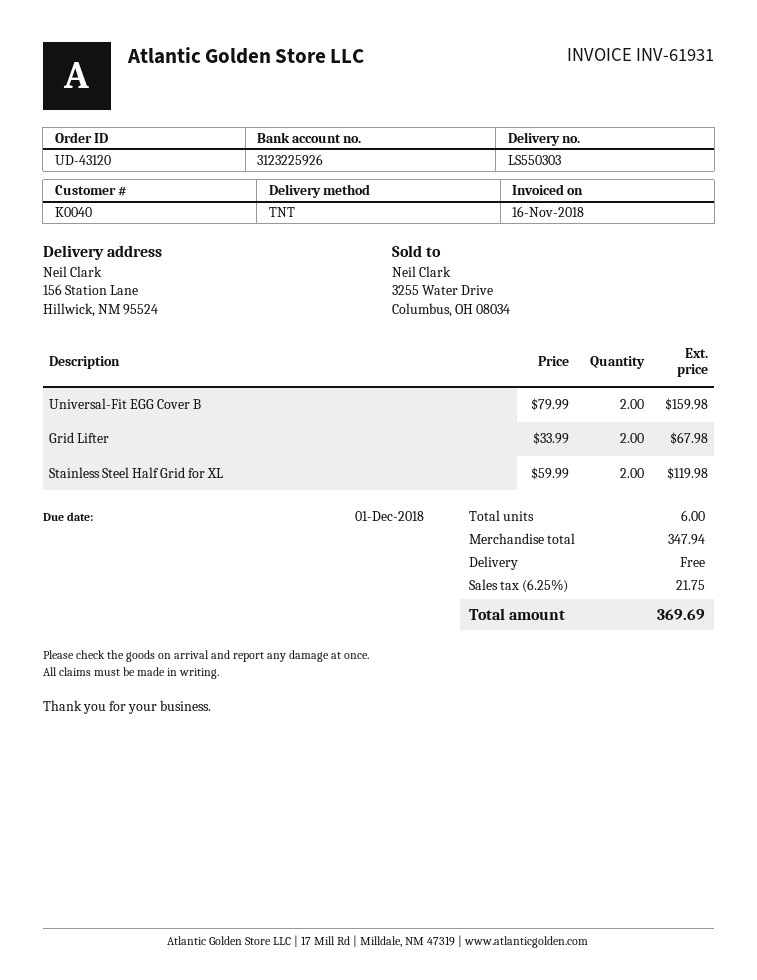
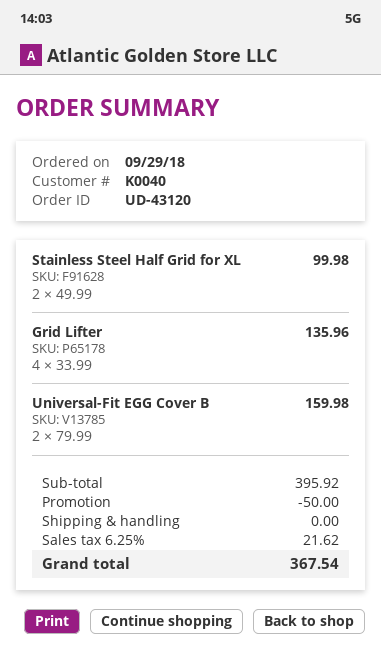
Grid Lifter: 2 x 33.99 = 67.98 -> 4 x 33.99 = 135.96
Stainless Steel Half Grid for XL: 2 x 59.99 = 119.98 -> 2 x 49.99 = 99.98
subtotal: 347.94 -> 395.92
discount: none -> 50.00
tax: 6.25% = 21.75 -> 6.25% = 21.62
total: 369.69 -> 367.54

